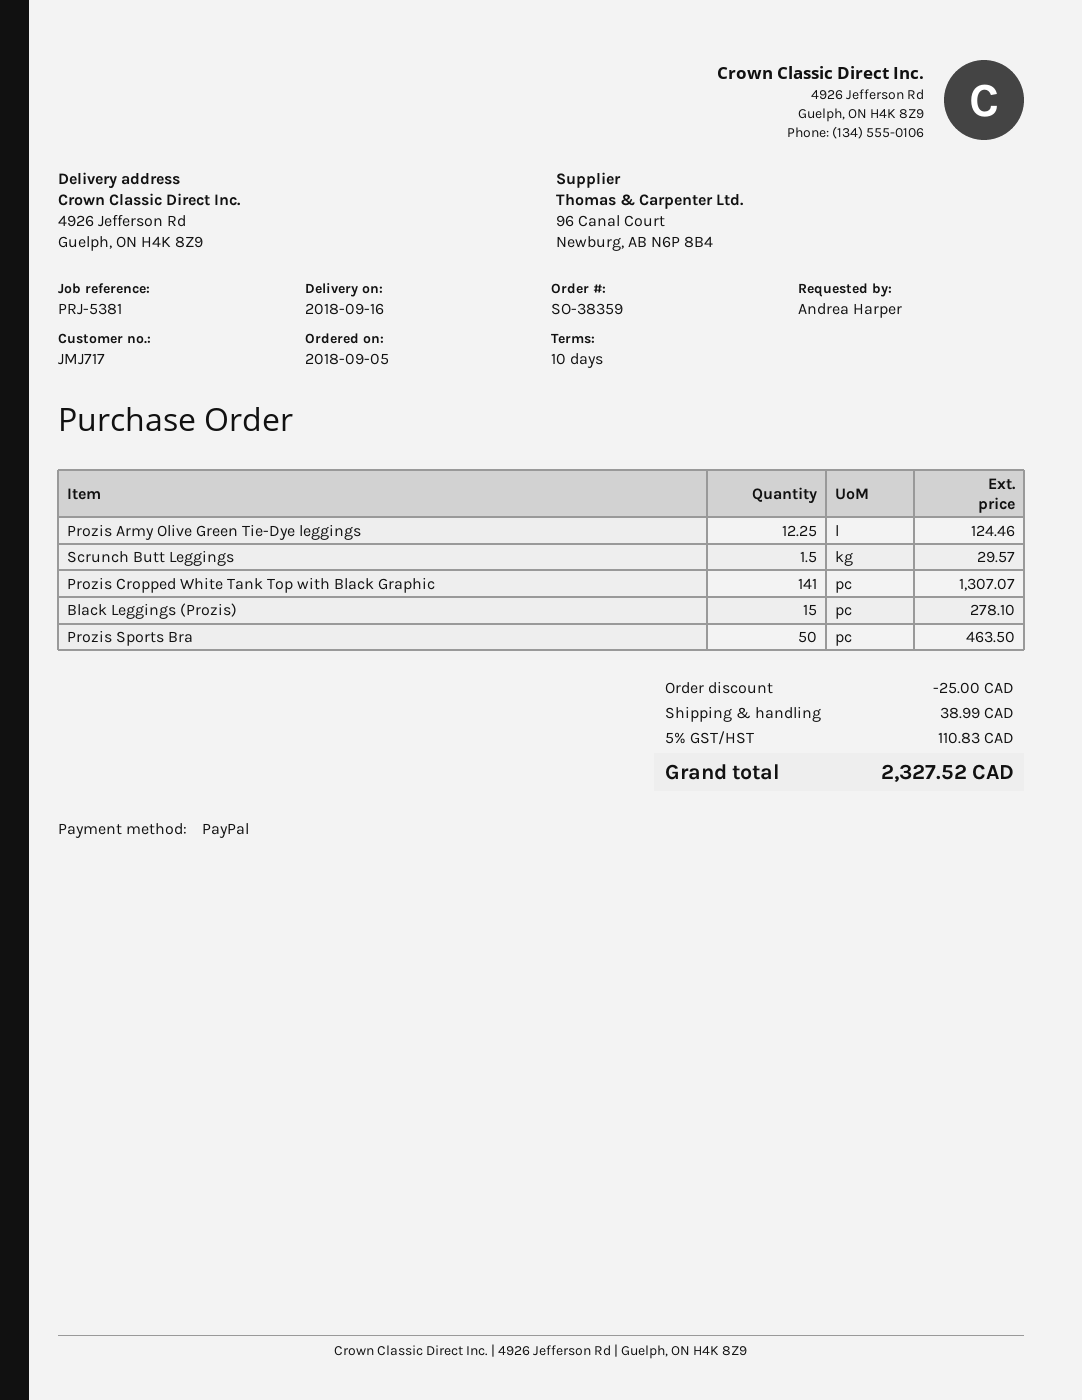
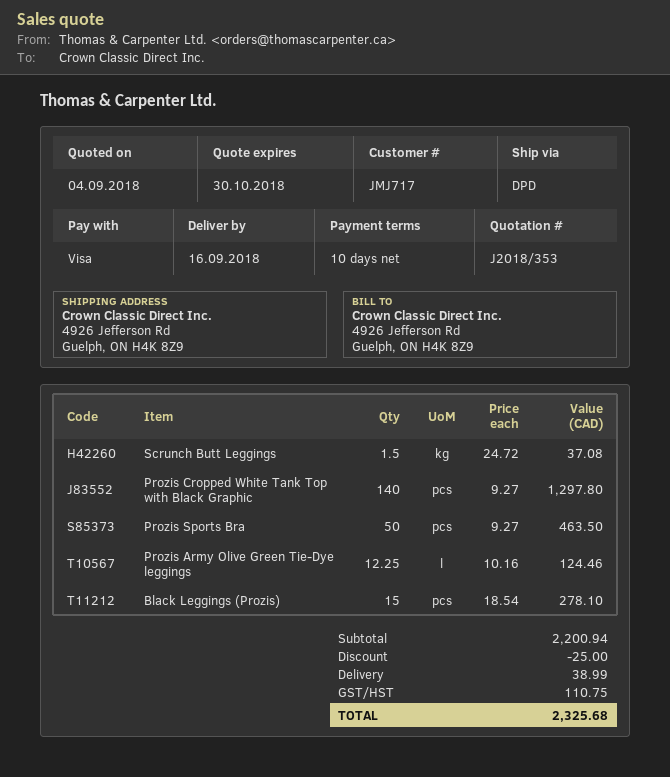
payment method: PayPal -> Visa
Scrunch Butt Leggings: 1.5 for 29.57 -> 1.5 for 37.08
Prozis Cropped White Tank Top with Black Graphic: 141 for 1307.07 -> 140 for 1297.80
tax: 110.83 -> 110.75
total: 2327.52 -> 2325.68

